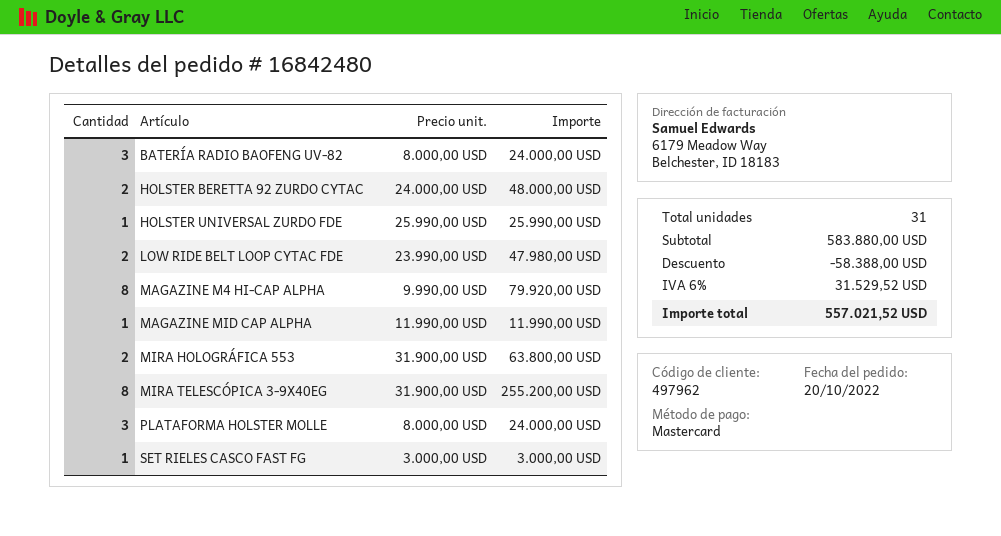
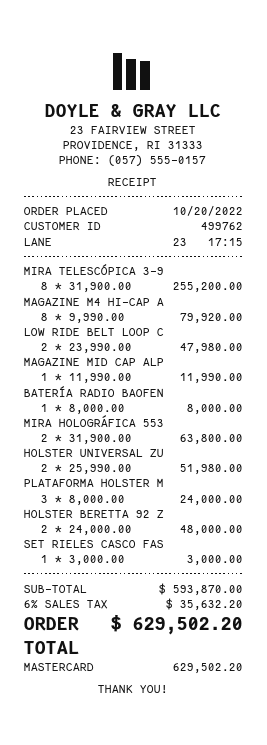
customer number: 497962 -> 499762
BATERÍA RADIO BAOFENG UV-82: 3 x 8000.00 = 24000.00 -> 1 x 8000.00 = 8000.00
HOLSTER UNIVERSAL ZURDO FDE: 1 x 25990.00 = 25990.00 -> 2 x 25990.00 = 51980.00
subtotal: 583880.00 -> 593870.00
discount: 58388.00 -> none
tax: 6% = 31529.52 -> 6% = 35632.20
total: 557021.52 -> 629502.20

